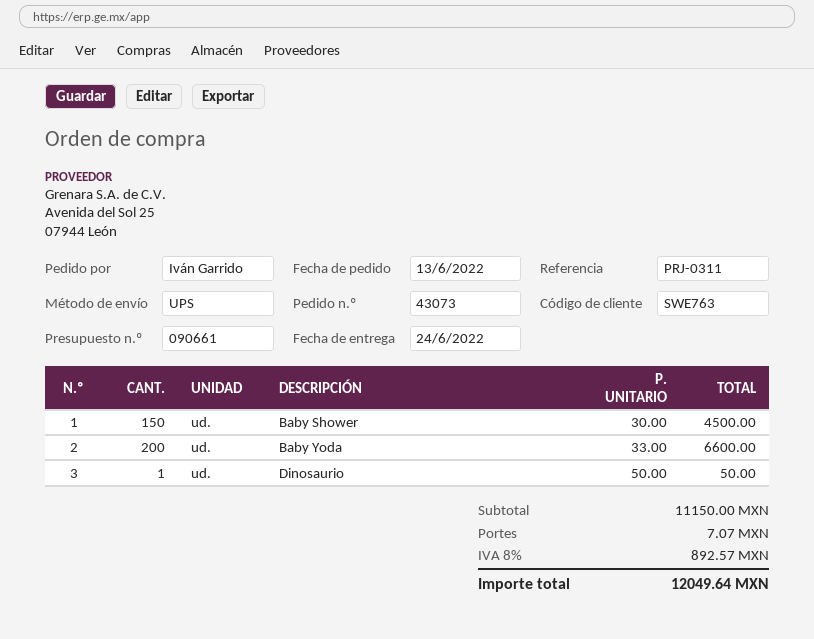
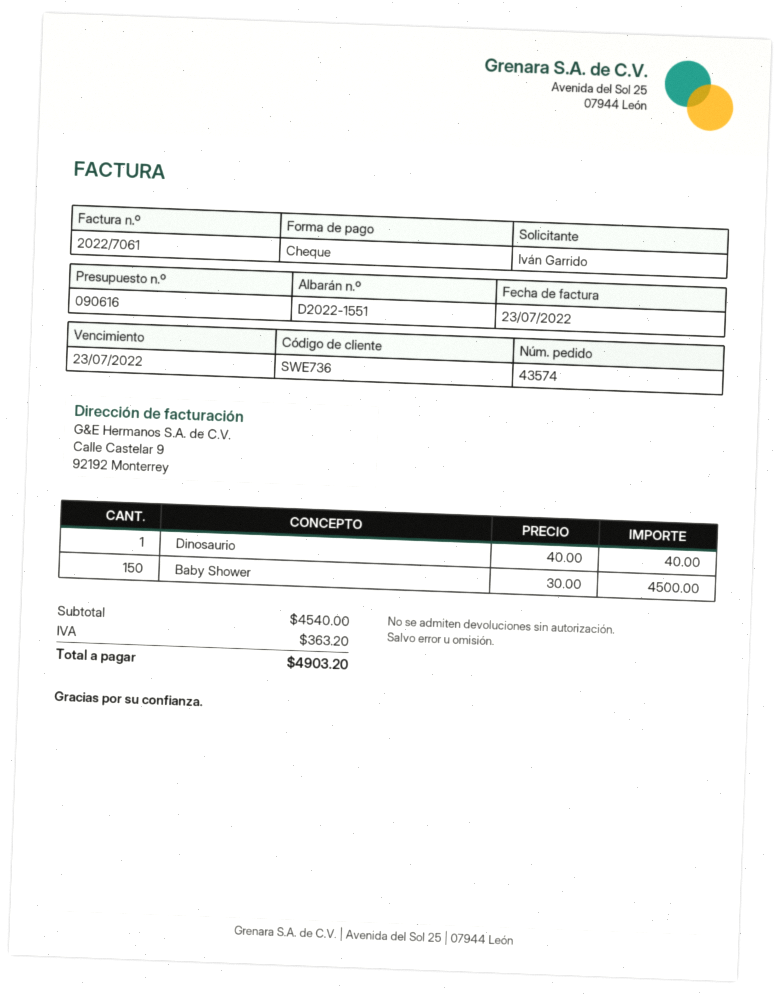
quote number: 090661 -> 090616
order number: 43073 -> 43574
customer number: SWE763 -> SWE736
Baby Yoda: 200 x 33.00 = 6600.00 -> none
Dinosaurio: 1 x 50.00 = 50.00 -> 1 x 40.00 = 40.00
subtotal: 11150.00 -> 4540.00
shipping: 7.07 -> none
tax: 892.57 -> 363.20
total: 12049.64 -> 4903.20

